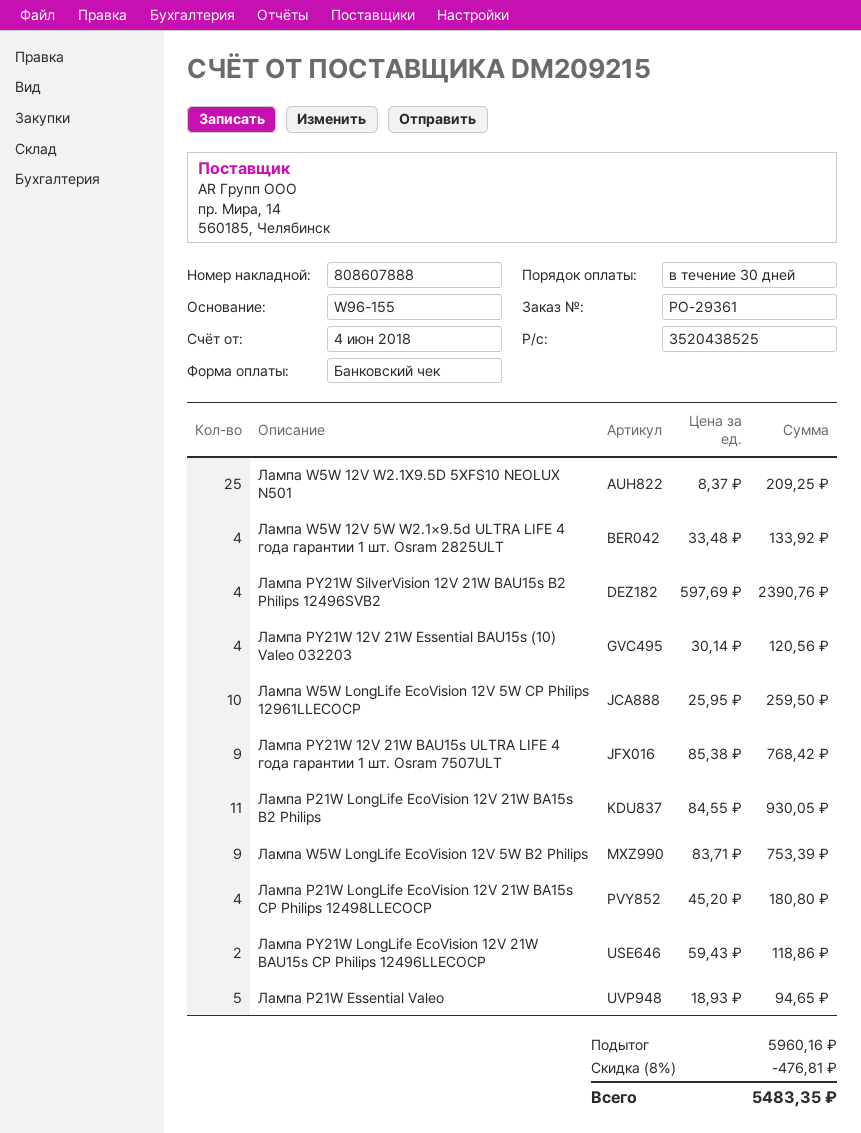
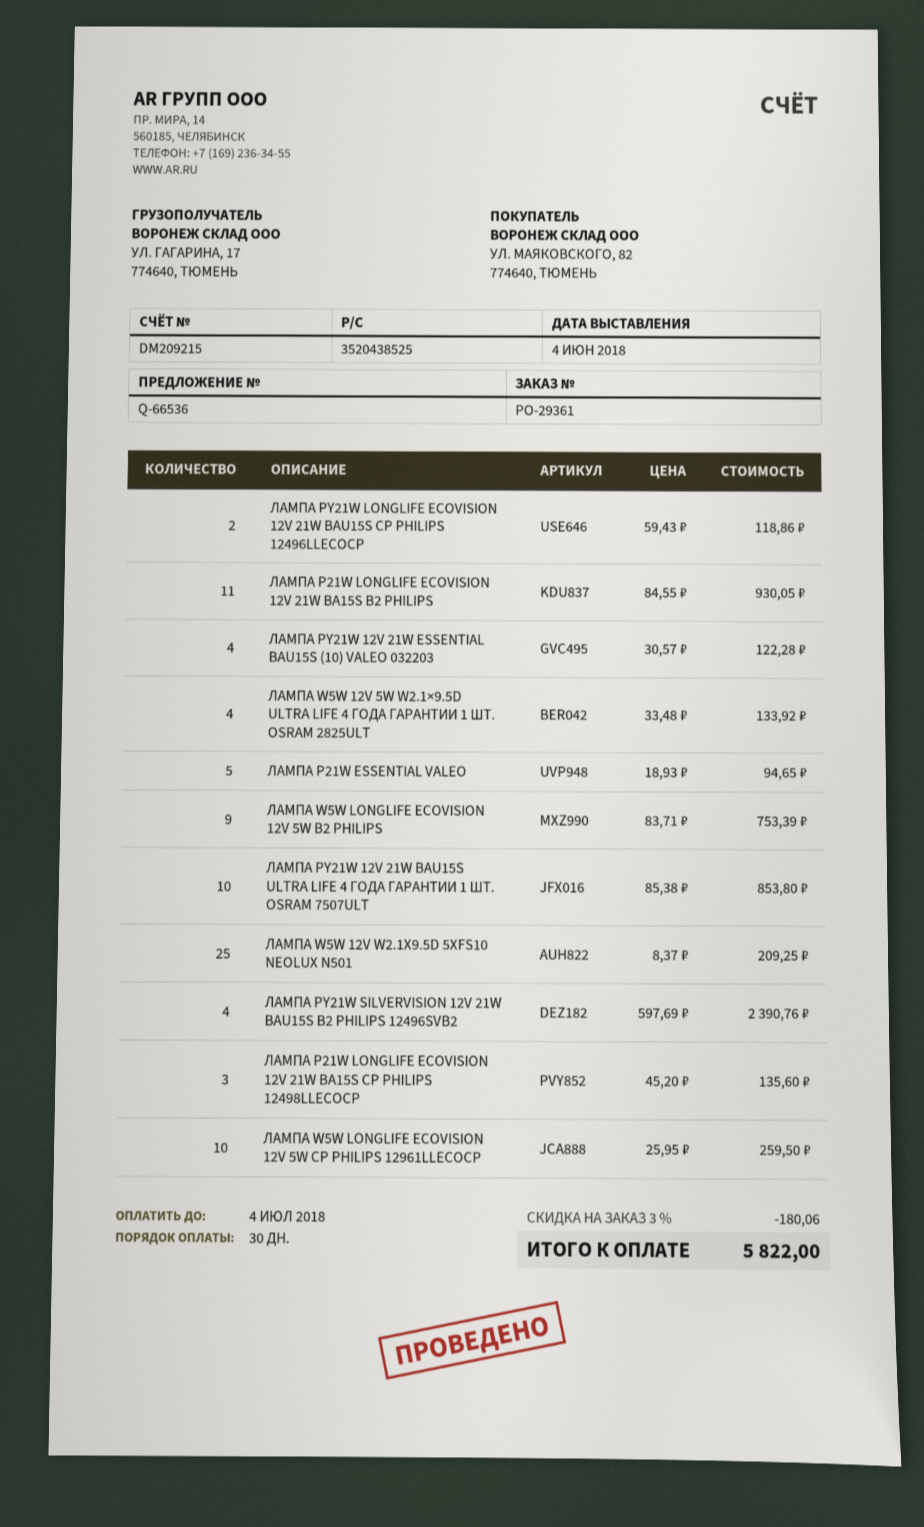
Лампа PY21W 12V 21W Essential BAU15s (10) Valeo 032203: 4 x 30.14 = 120.56 -> 4 x 30.57 = 122.28
Лампа PY21W 12V 21W BAU15s ULTRA LIFE 4 года гарантии 1 шт. Osram 7507ULT: 9 x 85.38 = 768.42 -> 10 x 85.38 = 853.80
Лампа P21W LongLife EcoVision 12V 21W BA15s CP Philips 12498LLECOCP: 4 x 45.20 = 180.80 -> 3 x 45.20 = 135.60
discount: 8% = 476.81 -> 3% = 180.06
total: 5483.35 -> 5822.00

